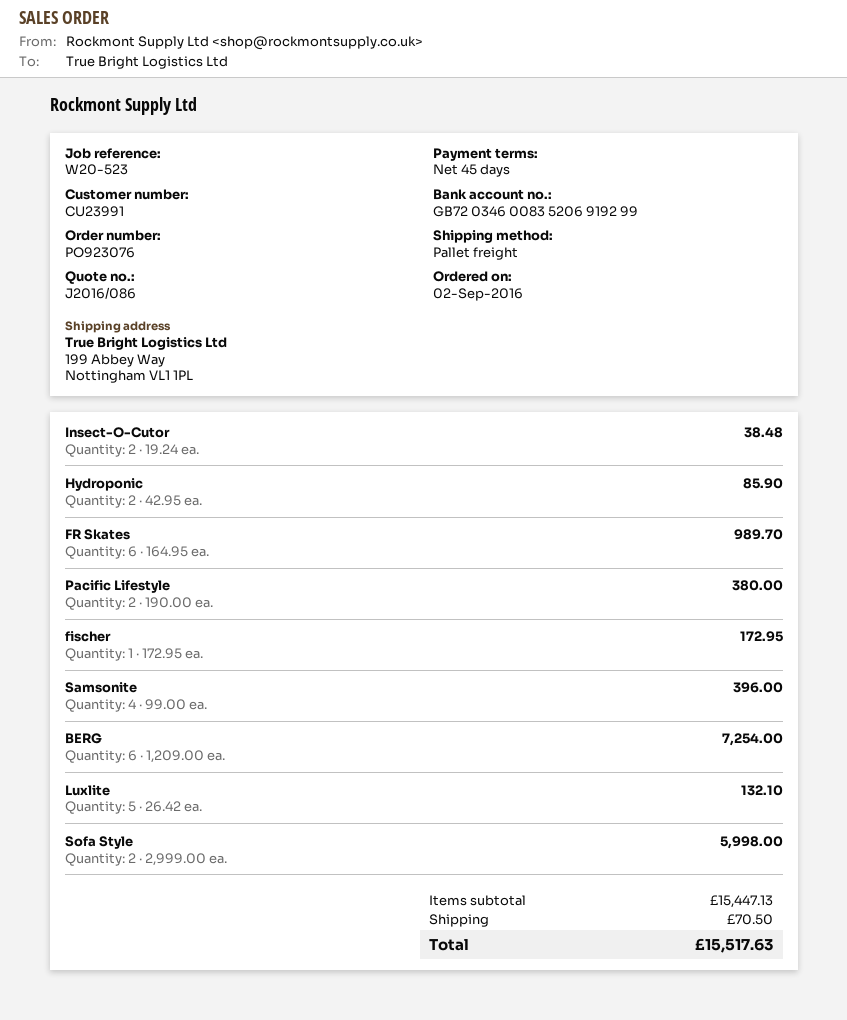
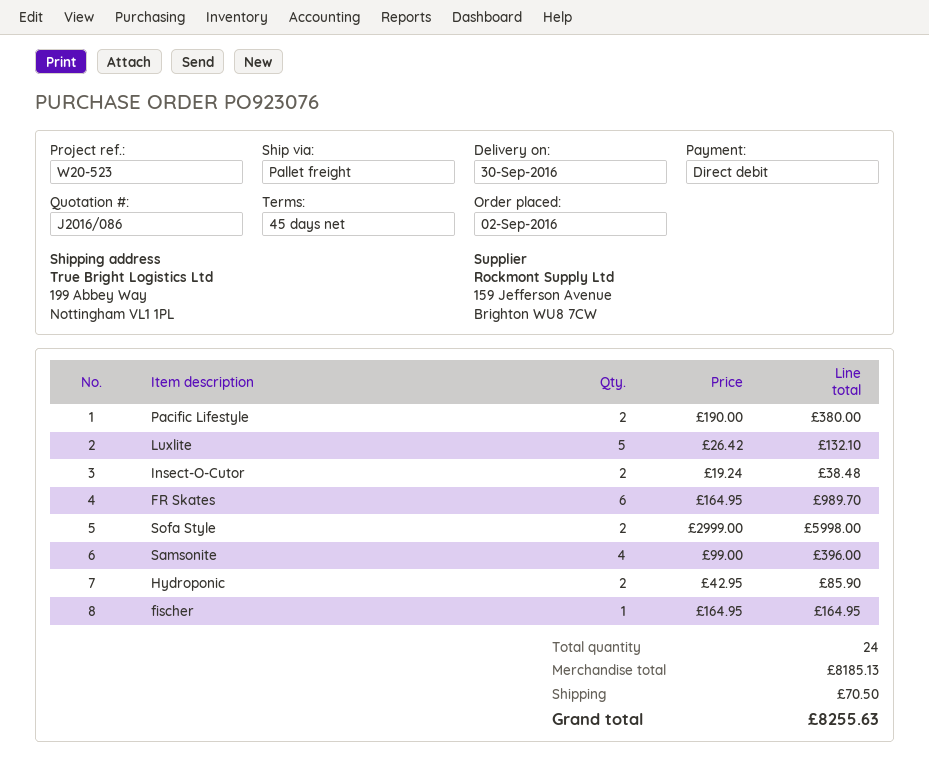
fischer: 1 x 172.95 = 172.95 -> 1 x 164.95 = 164.95
BERG: 6 x 1209.00 = 7254.00 -> none
subtotal: 15447.13 -> 8185.13
total: 15517.63 -> 8255.63

